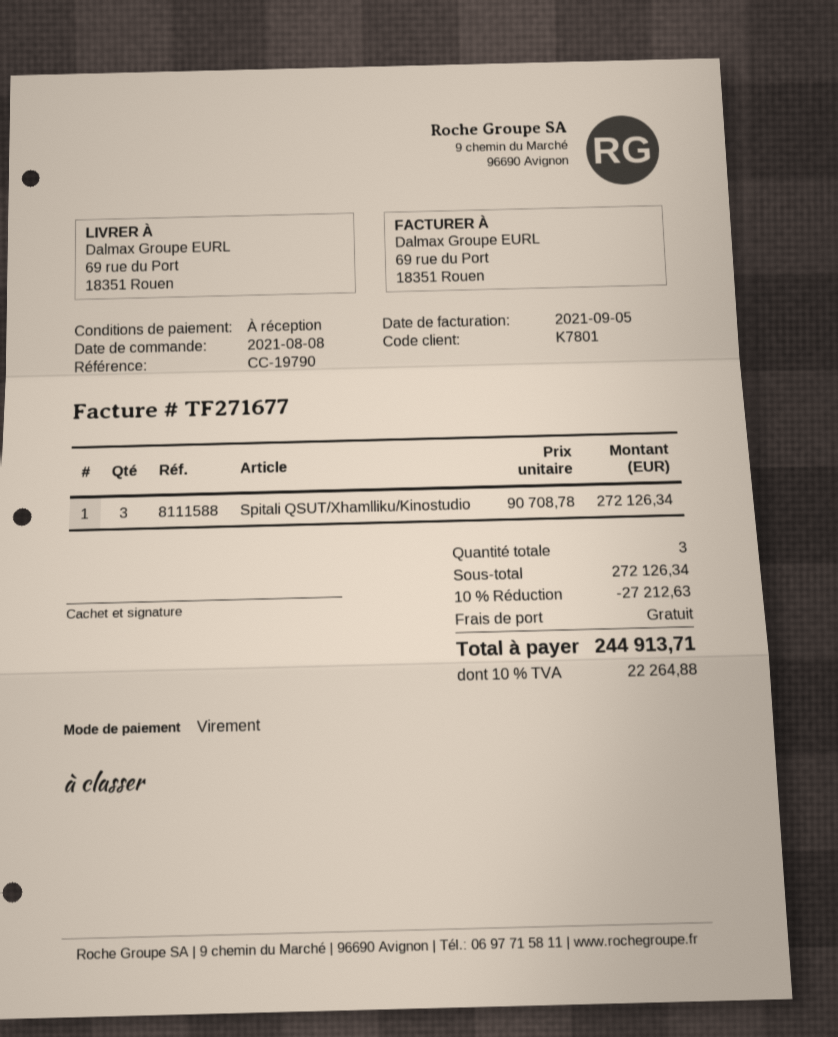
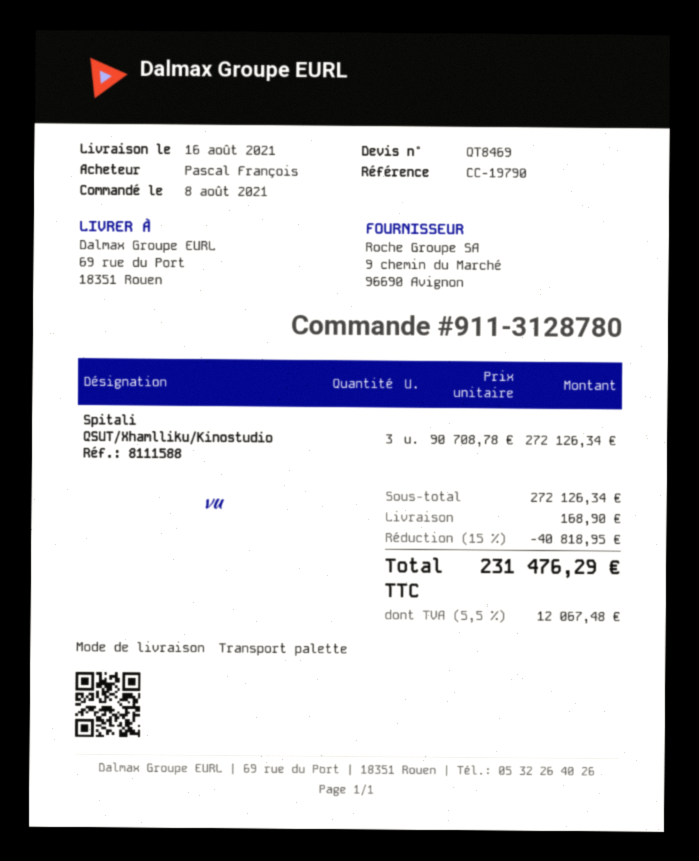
discount: 10% = 27212.63 -> 15% = 40818.95
shipping: 0.00 -> 168.90
tax: 10% = 22264.88 -> 5.5% = 12067.48
total: 244913.71 -> 231476.29

